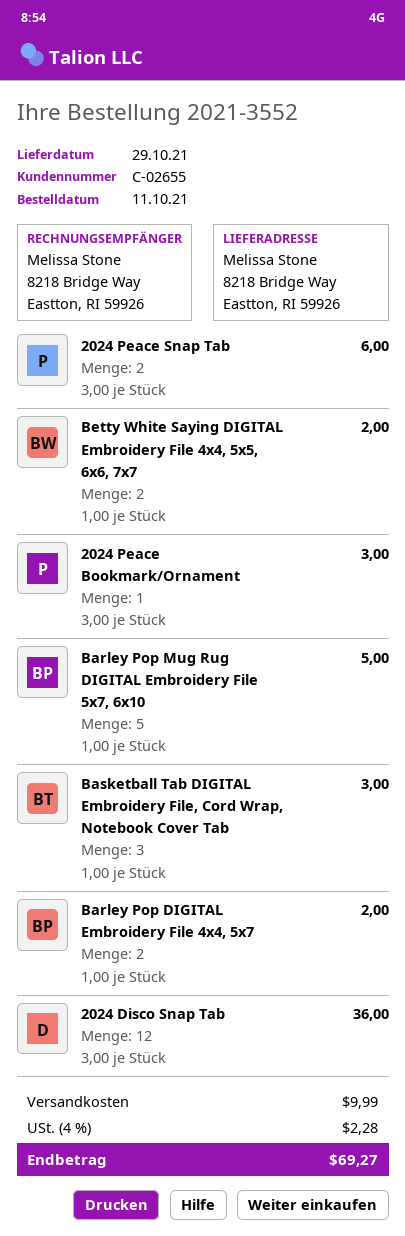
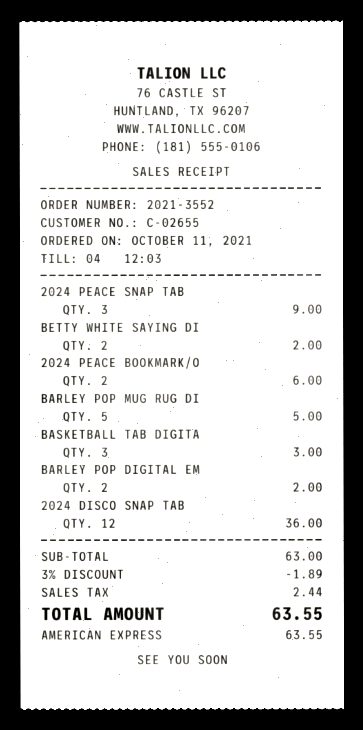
2024 Peace Snap Tab: 2 for 6.00 -> 3 for 9.00
2024 Peace Bookmark/Ornament: 1 for 3.00 -> 2 for 6.00
discount: none -> 3% = 1.89
shipping: 9.99 -> none
tax: 2.28 -> 2.44
total: 69.27 -> 63.55

